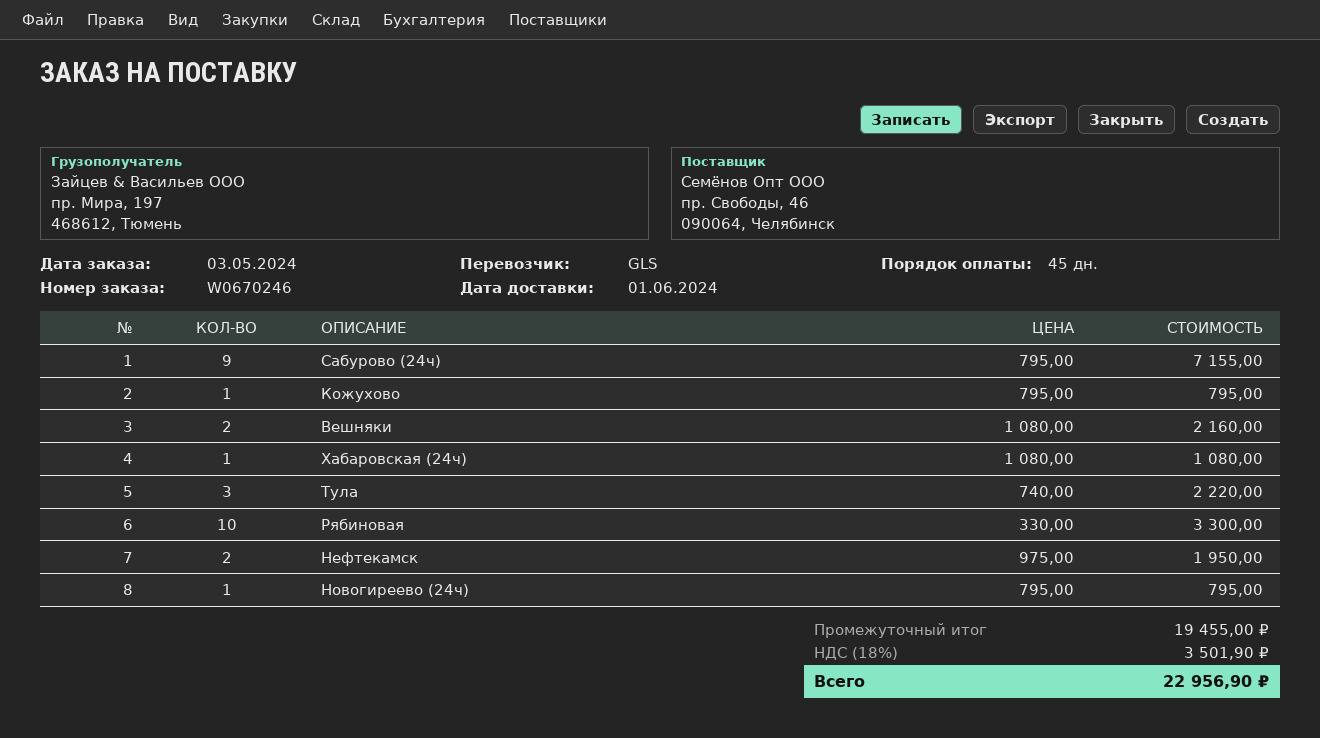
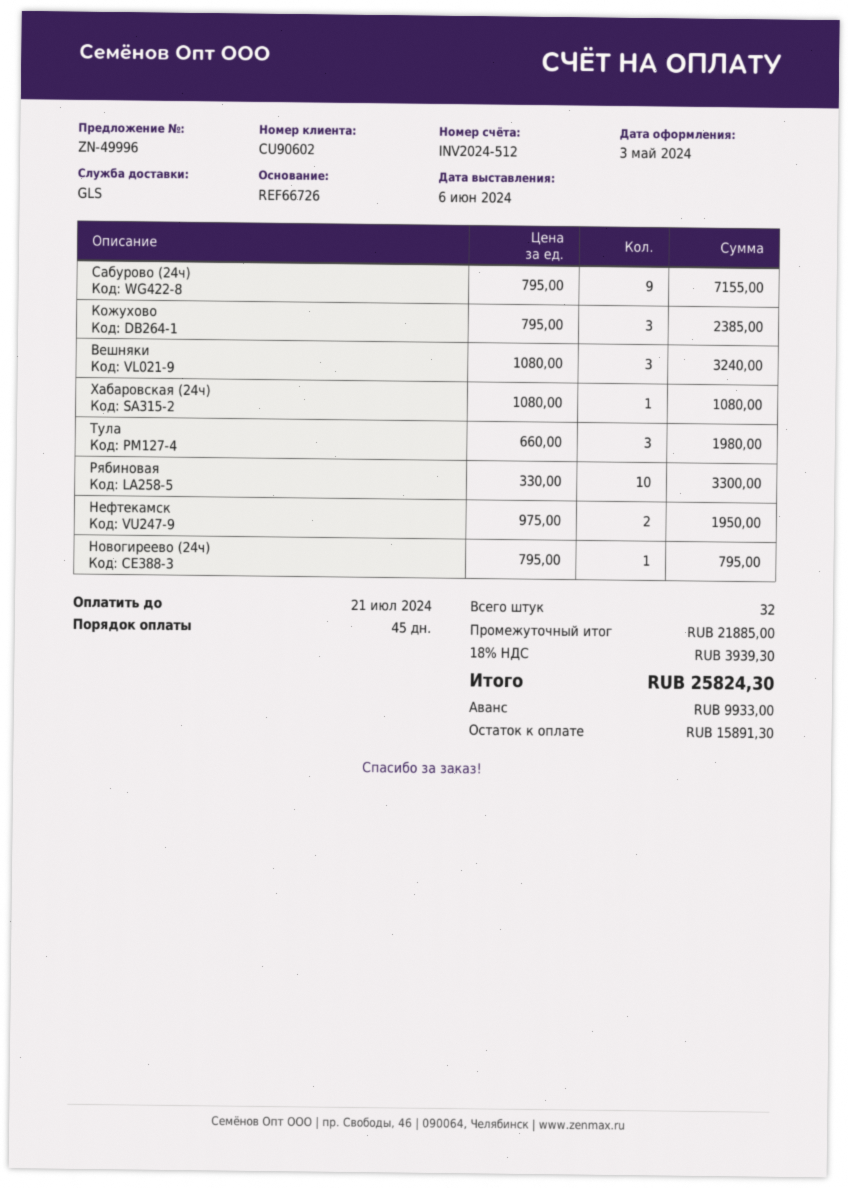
Кожухово: 1 x 795.00 = 795.00 -> 3 x 795.00 = 2385.00
Вешняки: 2 x 1080.00 = 2160.00 -> 3 x 1080.00 = 3240.00
Тула: 3 x 740.00 = 2220.00 -> 3 x 660.00 = 1980.00
subtotal: 19455.00 -> 21885.00
tax: 18% = 3501.90 -> 18% = 3939.30
total: 22956.90 -> 25824.30

